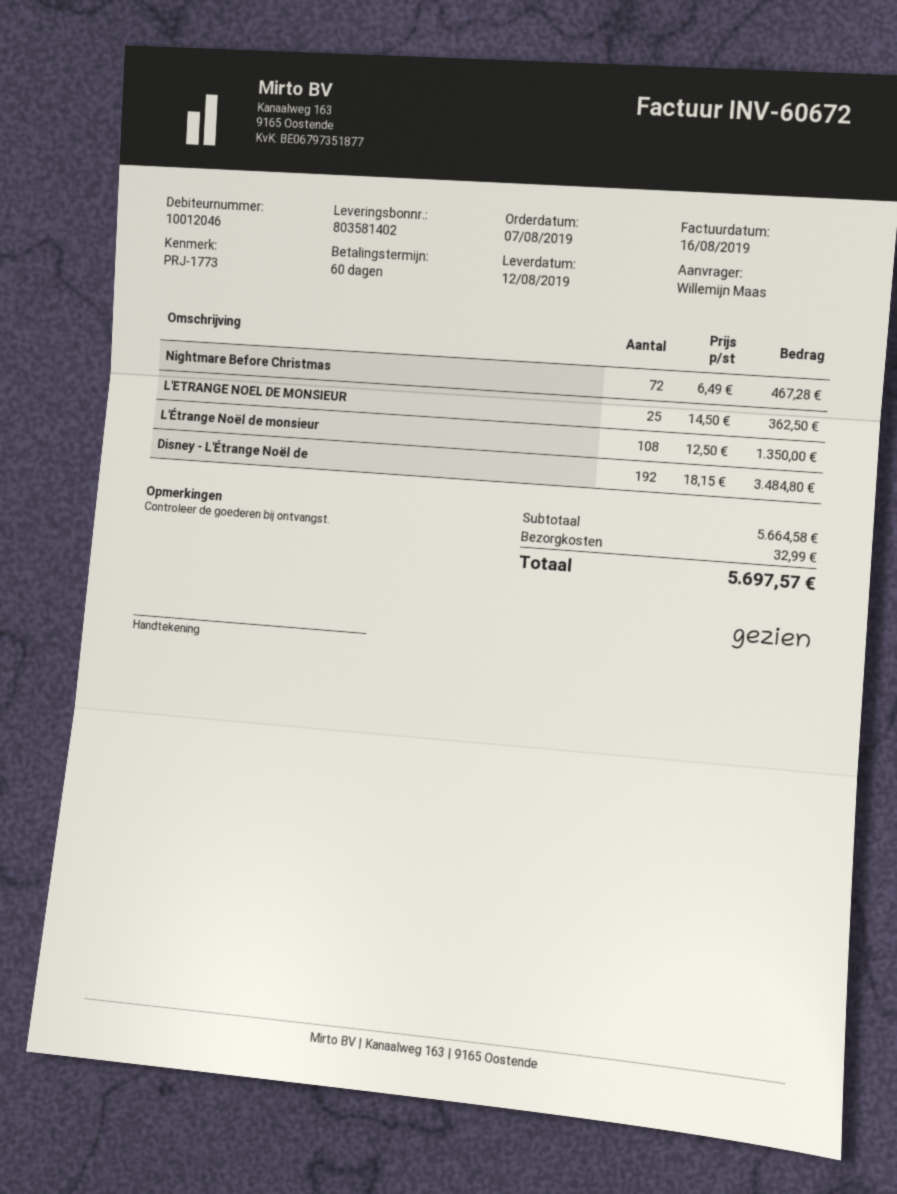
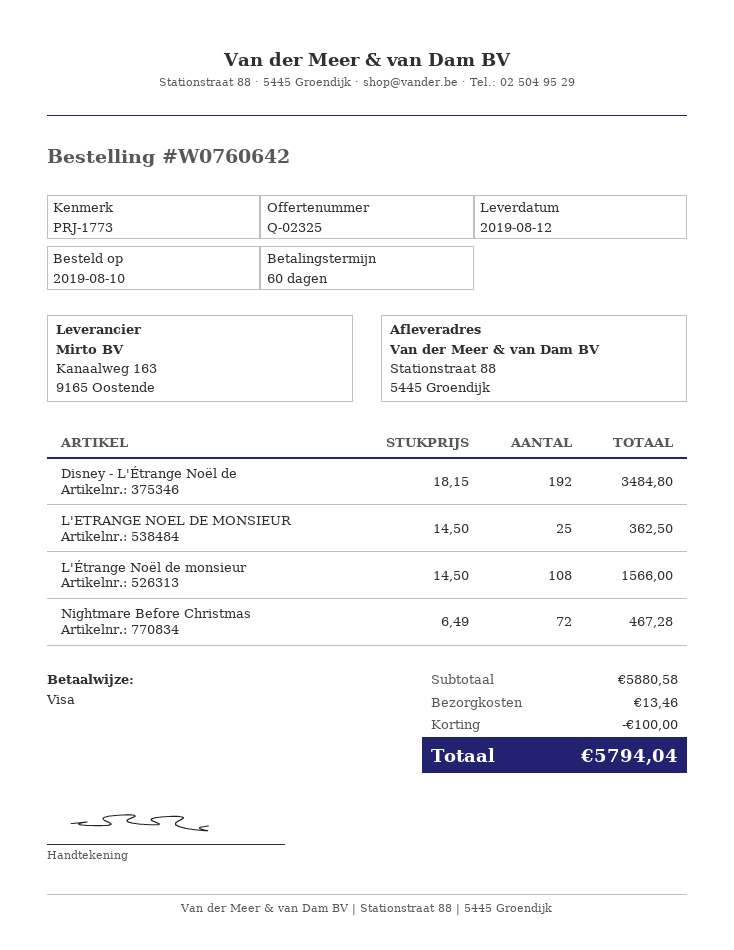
order date: 2019-08-07 -> 2019-08-10
L'Étrange Noël de monsieur: 108 x 12.50 = 1350.00 -> 108 x 14.50 = 1566.00
subtotal: 5664.58 -> 5880.58
discount: none -> 100.00
shipping: 32.99 -> 13.46
total: 5697.57 -> 5794.04

